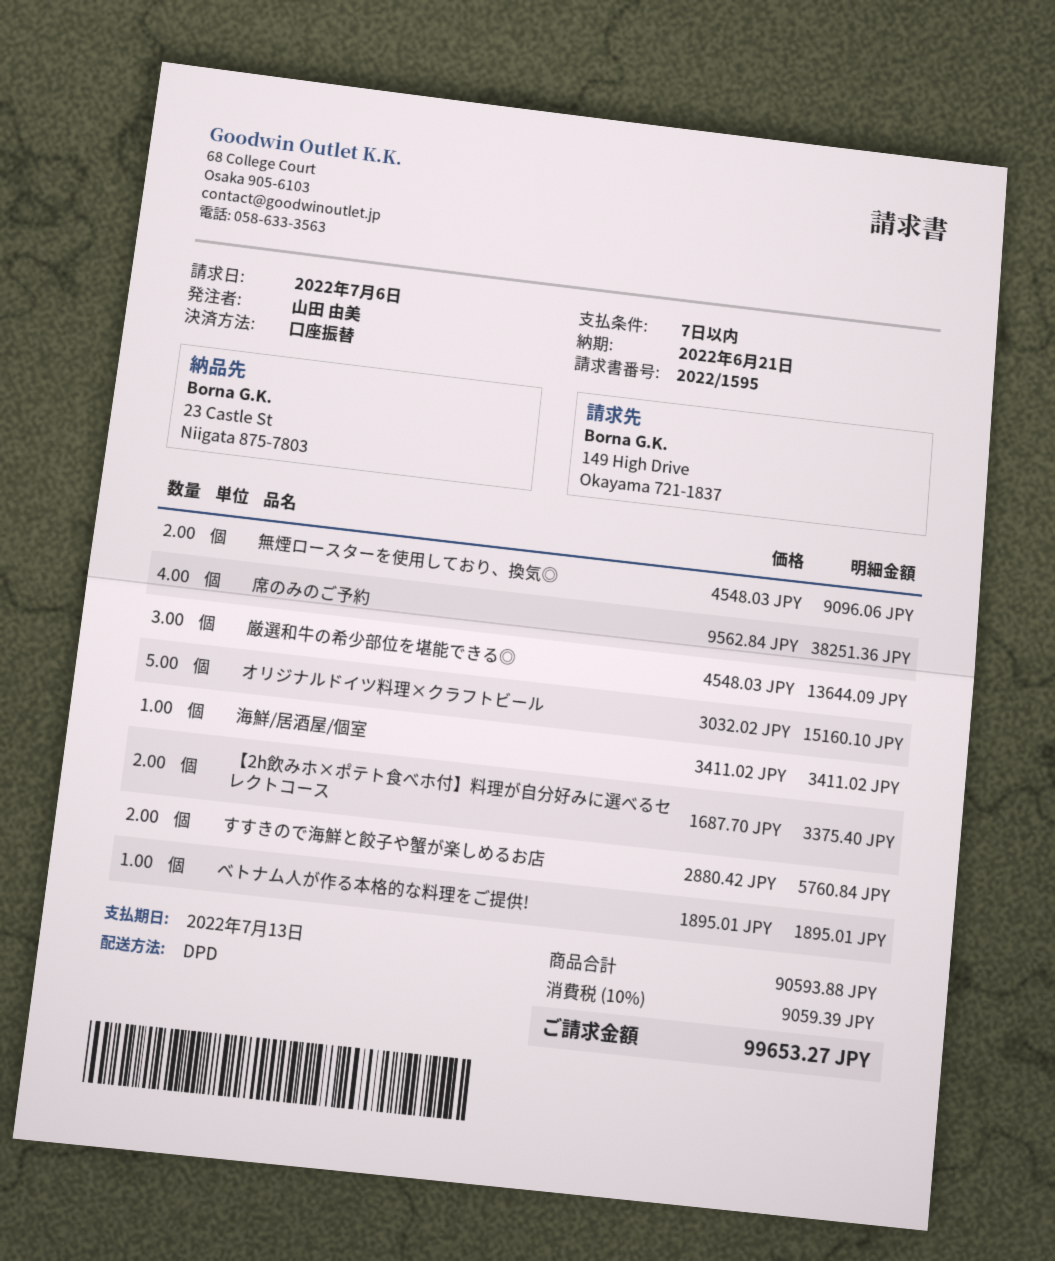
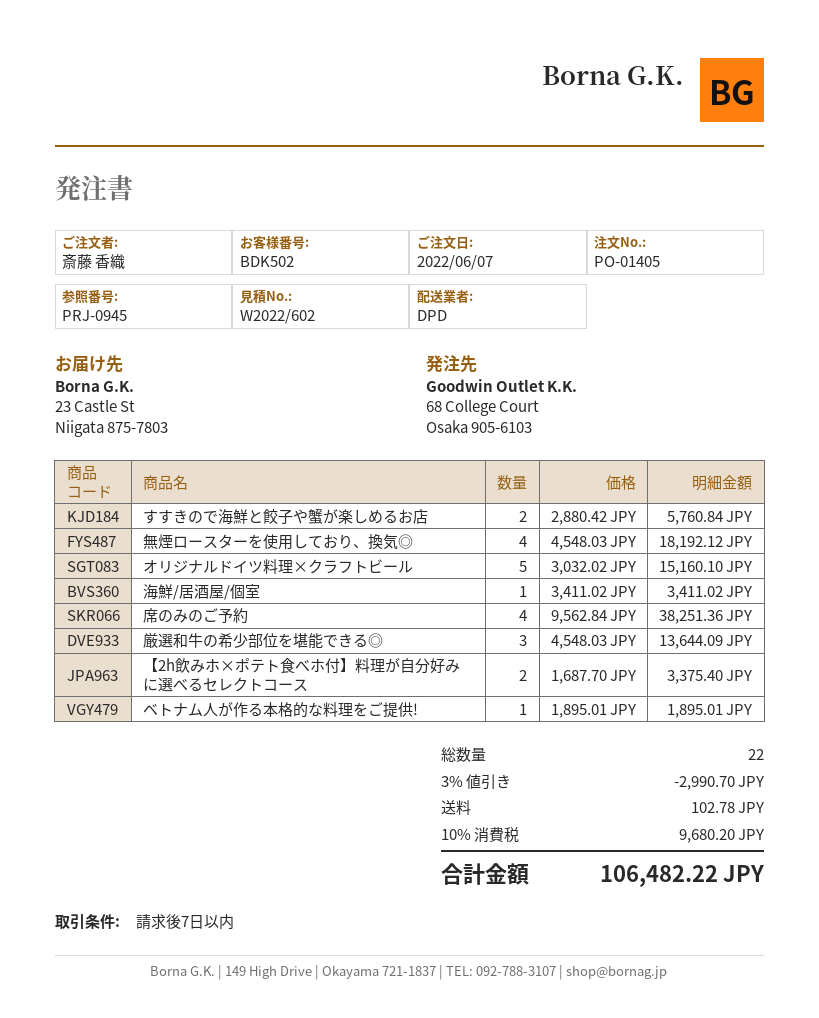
ordered by: 山田 由美 -> 斎藤 香織
無煙ロースターを使用しており、換気◎: 2 x 4548.03 = 9096.06 -> 4 x 4548.03 = 18192.12
discount: none -> 3% = 2990.70
shipping: none -> 102.78
tax: 10% = 9059.39 -> 10% = 9680.20
total: 99653.27 -> 106482.22

